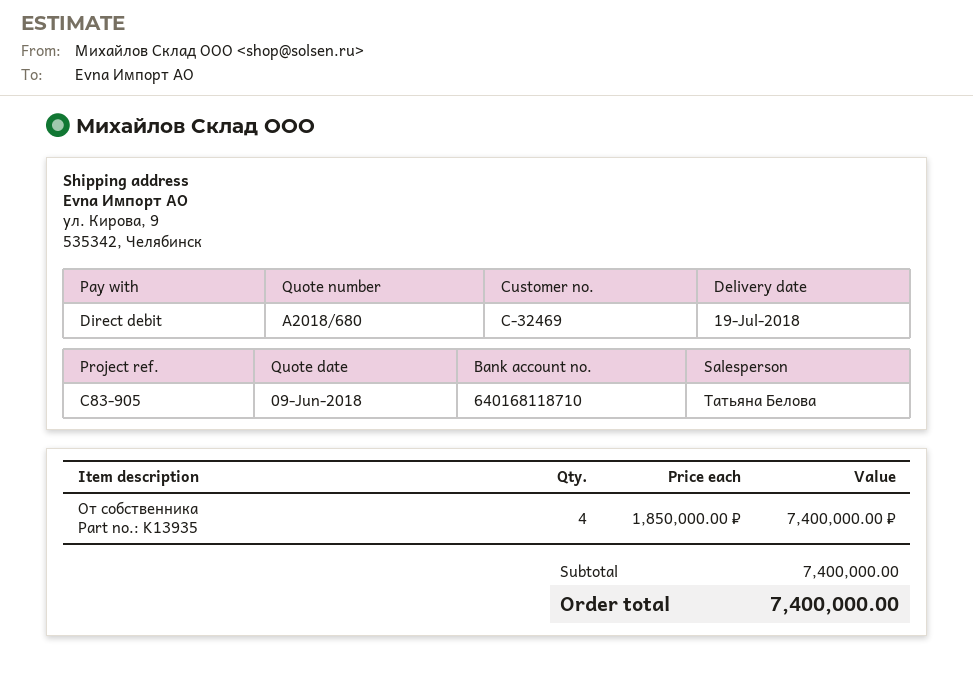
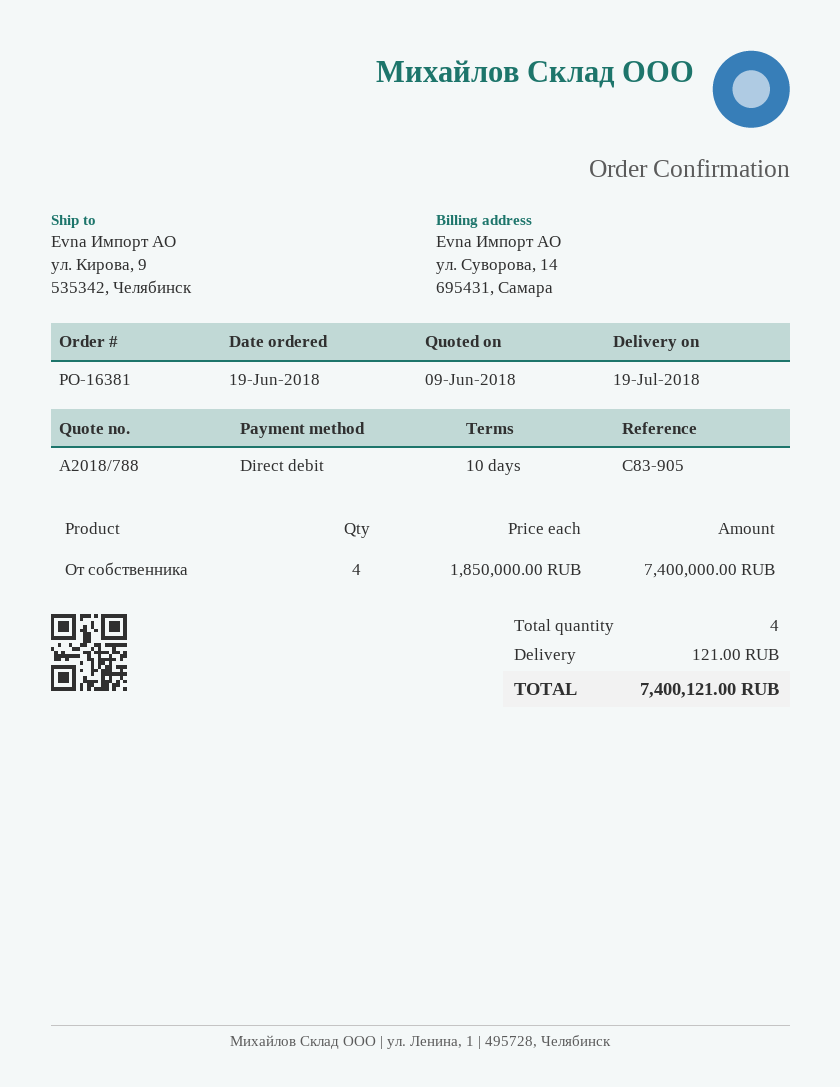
quote number: A2018/680 -> A2018/788
shipping: none -> 121.00
total: 7400000.00 -> 7400121.00

